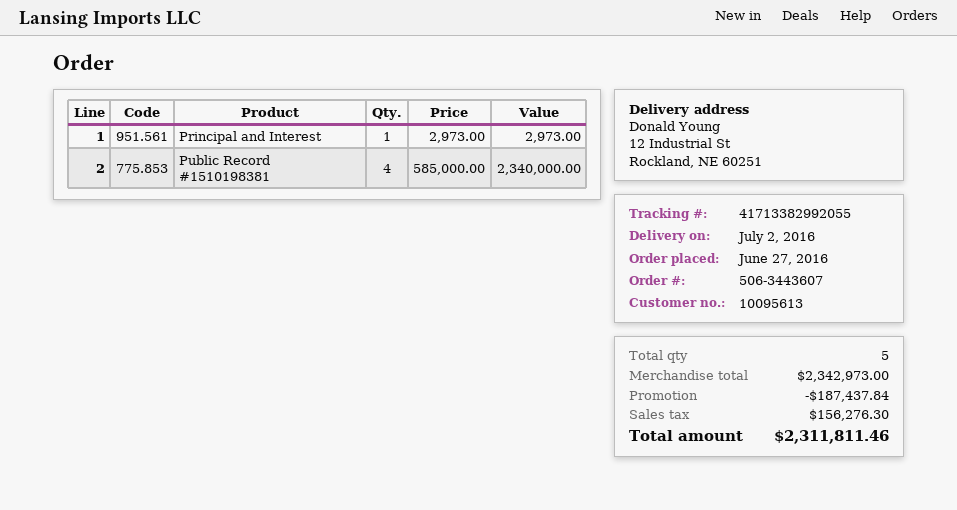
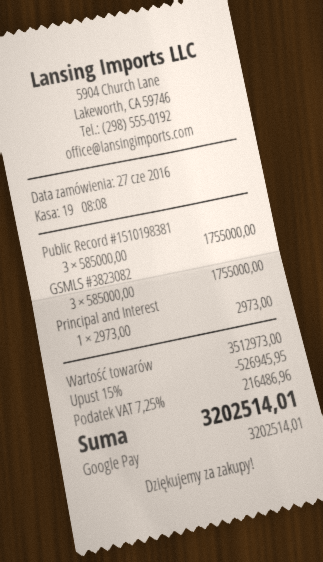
Public Record #1510198381: 4 x 585000.00 = 2340000.00 -> 3 x 585000.00 = 1755000.00
GSMLS #3823082: none -> 3 x 585000.00 = 1755000.00
subtotal: 2342973.00 -> 3512973.00
discount: 187437.84 -> 526945.95
tax: 156276.30 -> 216486.96
total: 2311811.46 -> 3202514.01

